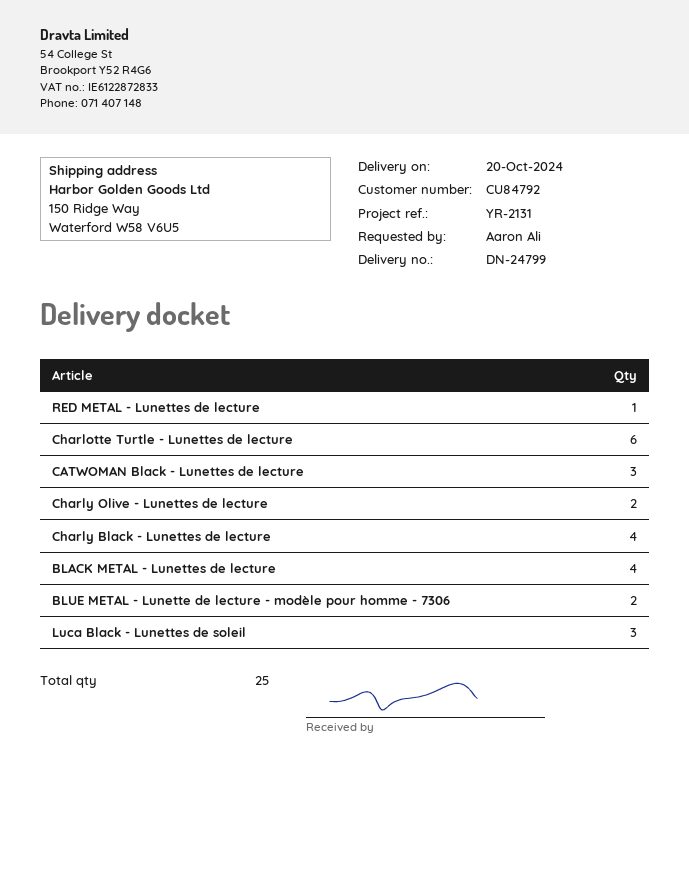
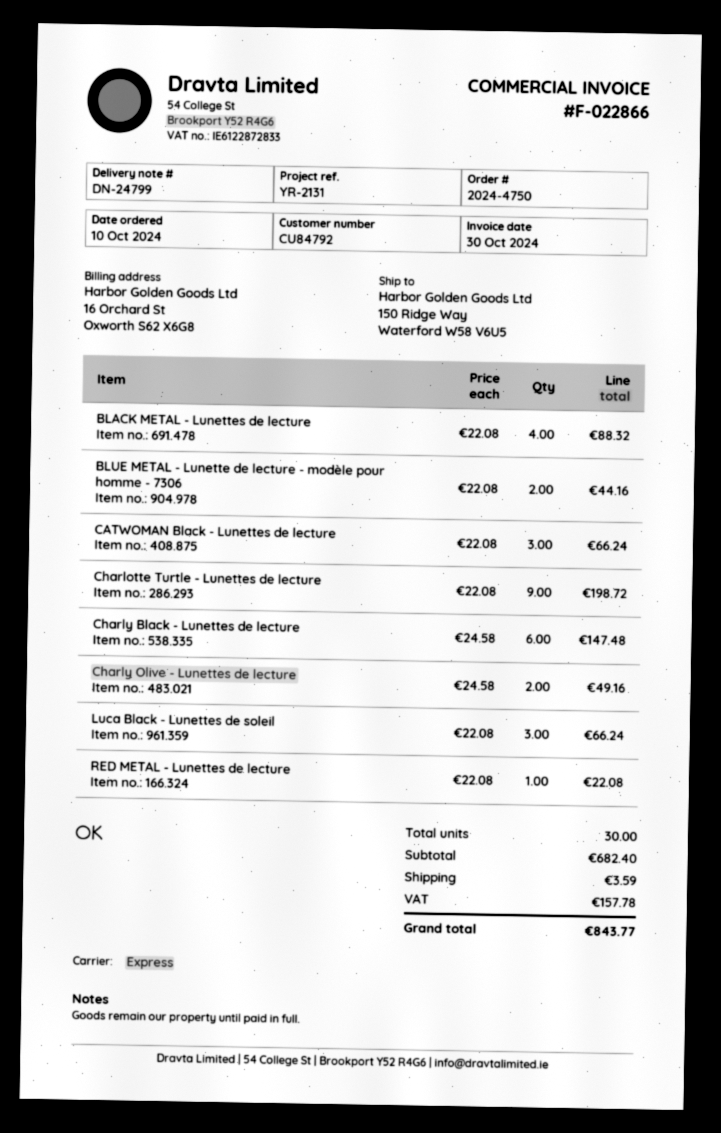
Charlotte Turtle - Lunettes de lecture: 6 -> 9
Charly Black - Lunettes de lecture: 4 -> 6
total quantity: 25 -> 30

